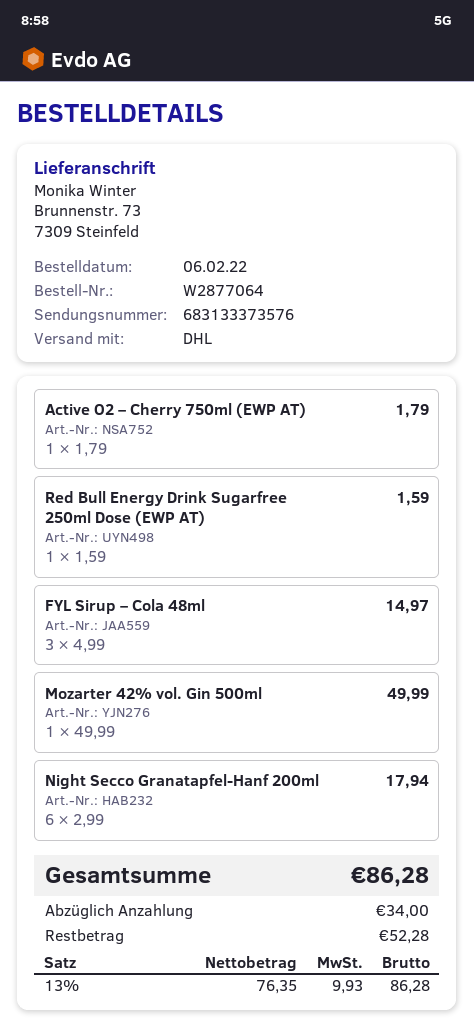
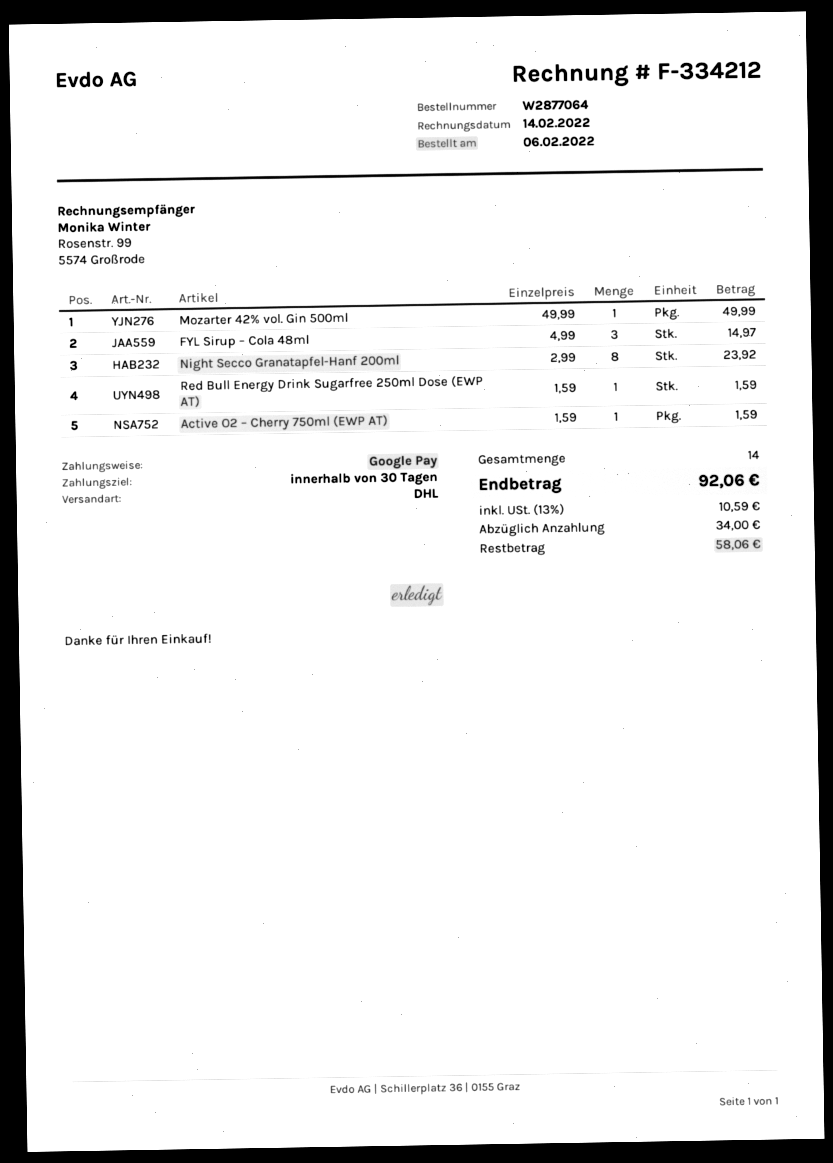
Active O2 – Cherry 750ml (EWP AT): 1 x 1.79 = 1.79 -> 1 x 1.59 = 1.59
Night Secco Granatapfel-Hanf 200ml: 6 x 2.99 = 17.94 -> 8 x 2.99 = 23.92
tax: 13% = 9.93 -> 13% = 10.59
total: 86.28 -> 92.06
balance: 52.28 -> 58.06

